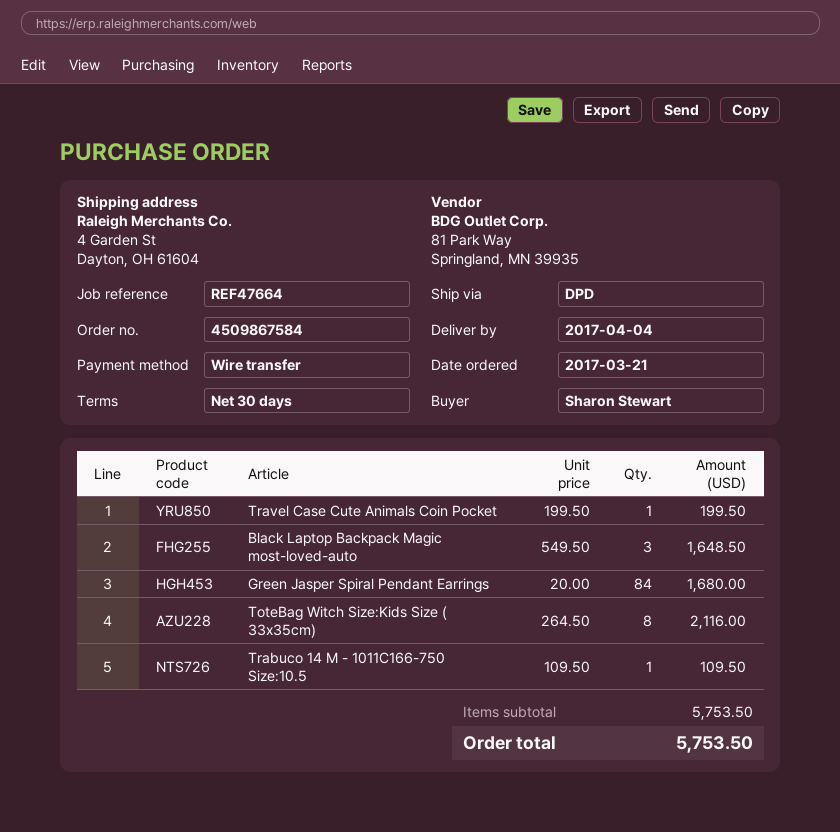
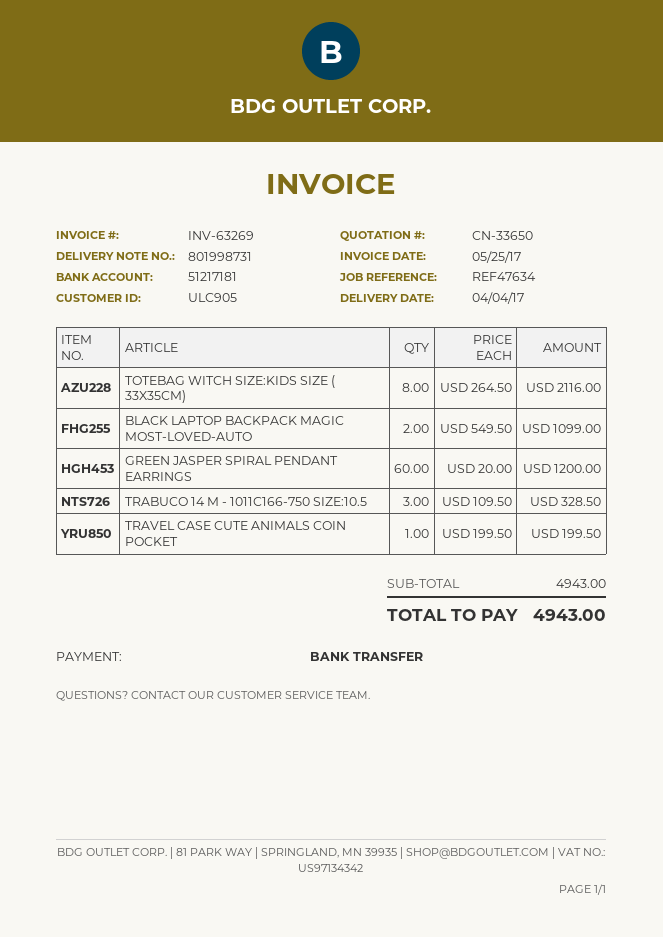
reference: REF47664 -> REF47634
Black Laptop Backpack Magic most-loved-auto: 3 x 549.50 = 1648.50 -> 2 x 549.50 = 1099.00
Green Jasper Spiral Pendant Earrings: 84 x 20.00 = 1680.00 -> 60 x 20.00 = 1200.00
Trabuco 14 M - 1011C166-750 Size:10.5: 1 x 109.50 = 109.50 -> 3 x 109.50 = 328.50
subtotal: 5753.50 -> 4943.00
total: 5753.50 -> 4943.00

